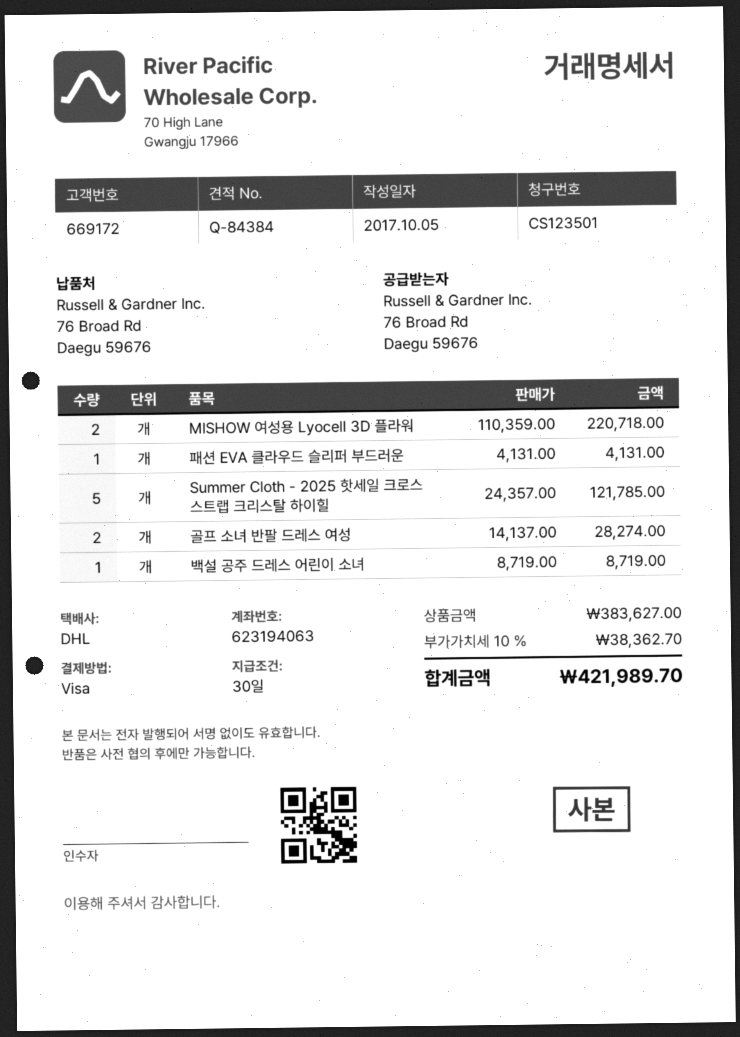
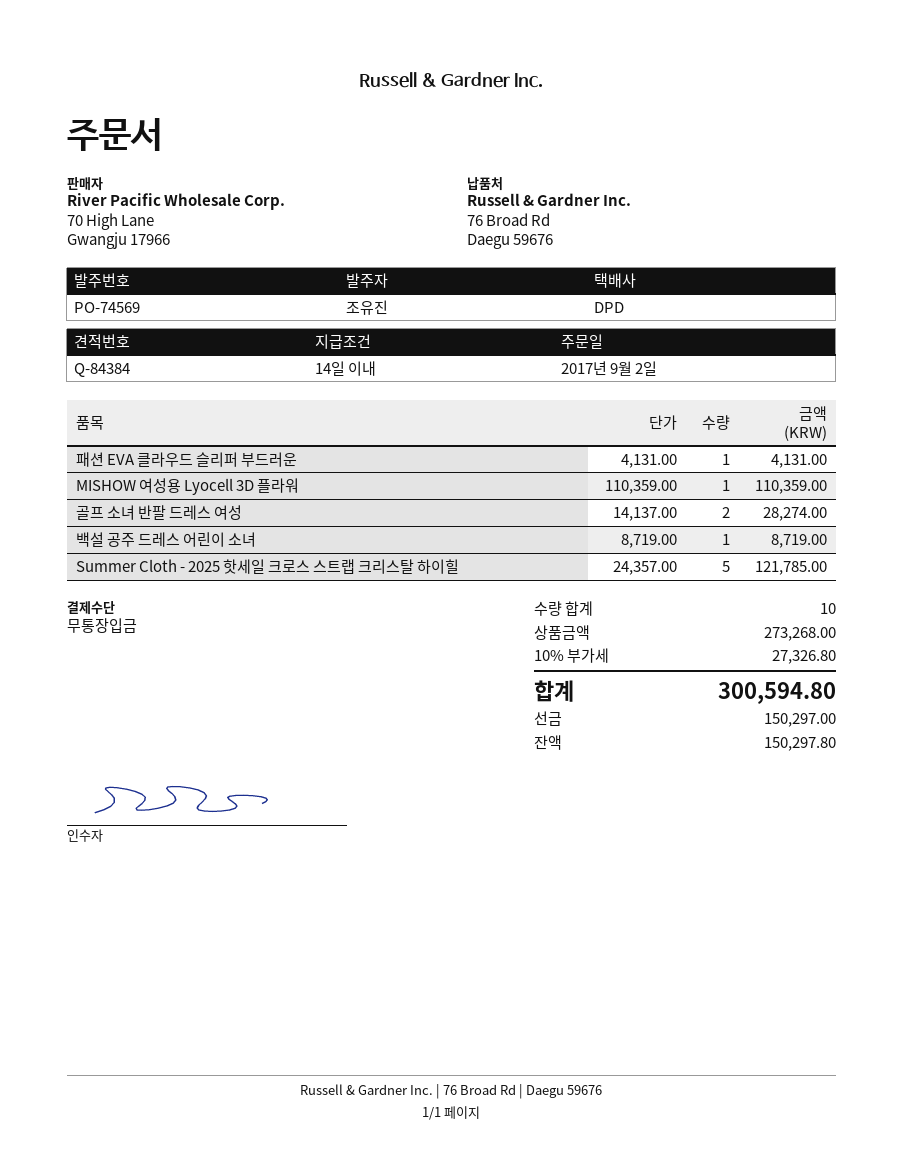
payment terms: 30 days -> 14 days
payment method: Visa -> bank transfer
shipping method: DHL -> DPD
MISHOW 여성용 Lyocell 3D 플라워: 2 x 110359.00 = 220718.00 -> 1 x 110359.00 = 110359.00
subtotal: 383627.00 -> 273268.00
tax: 10% = 38362.70 -> 10% = 27326.80
total: 421989.70 -> 300594.80

